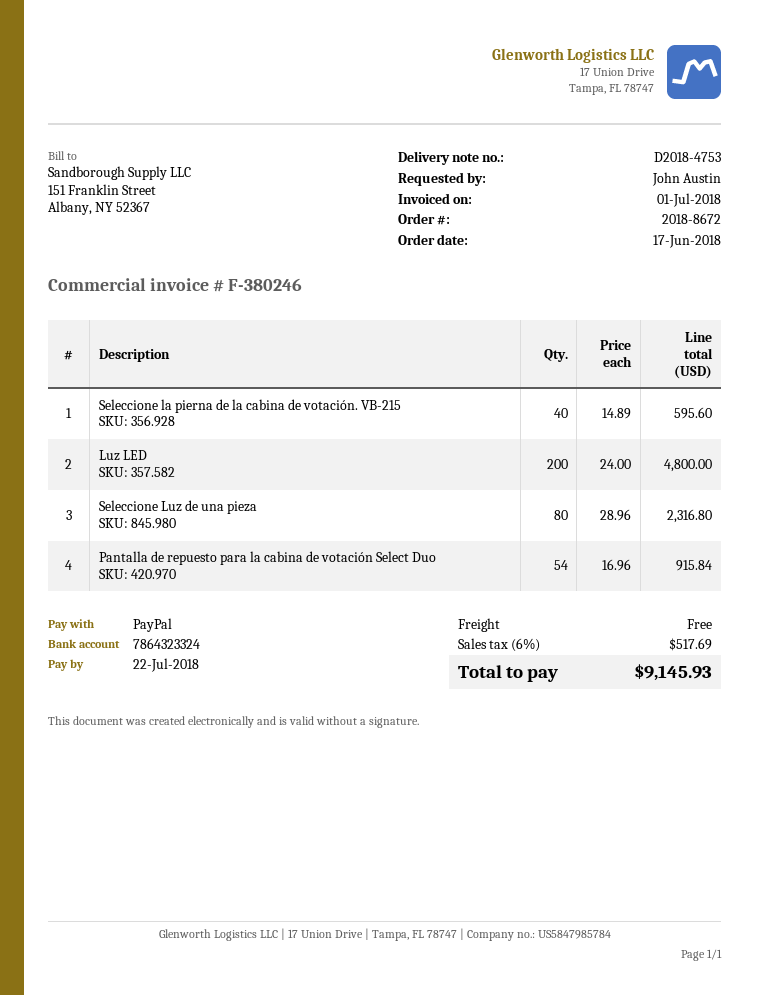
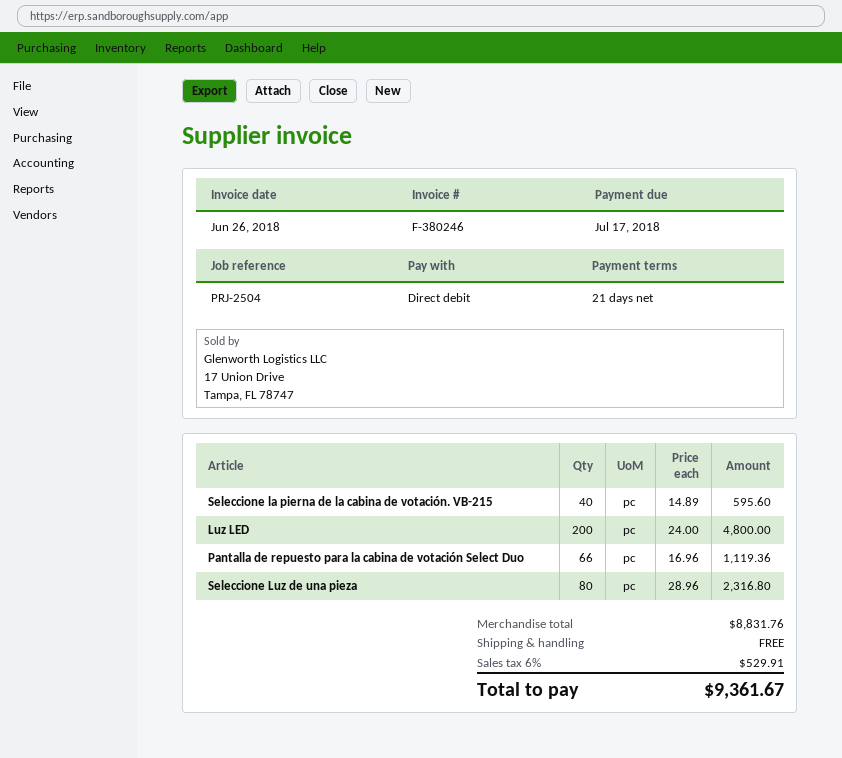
invoice date: 2018-07-01 -> 2018-06-26
due date: 2018-07-22 -> 2018-07-17
payment method: PayPal -> direct debit
Pantalla de repuesto para la cabina de votación Select Duo: 54 x 16.96 = 915.84 -> 66 x 16.96 = 1119.36
tax: 6% = 517.69 -> 6% = 529.91
total: 9145.93 -> 9361.67

